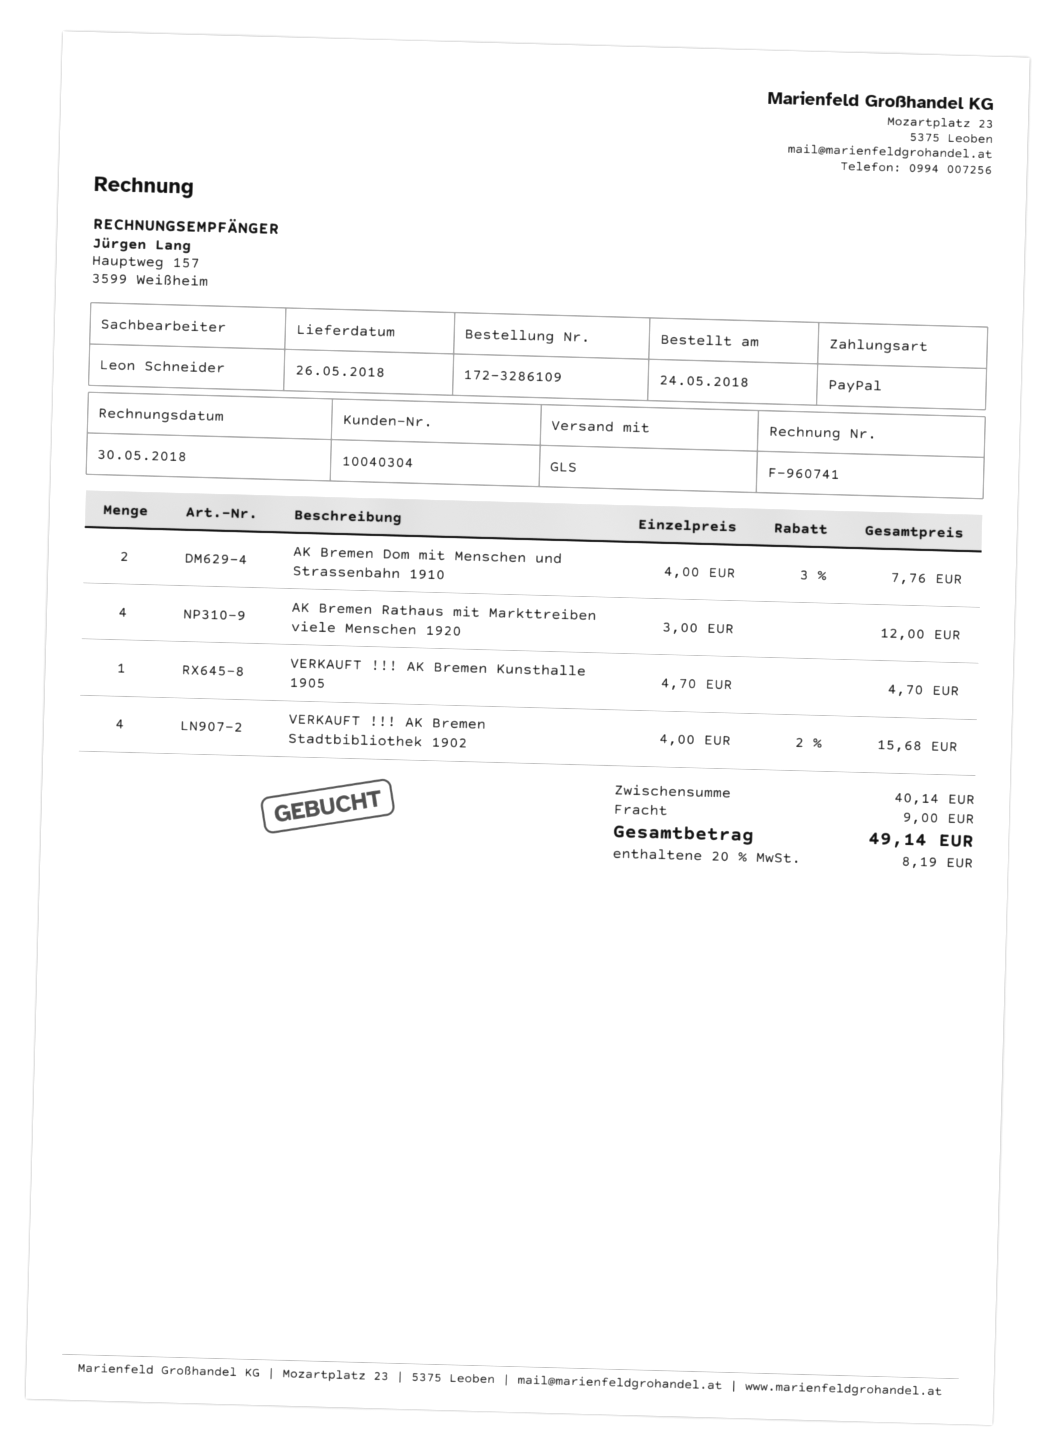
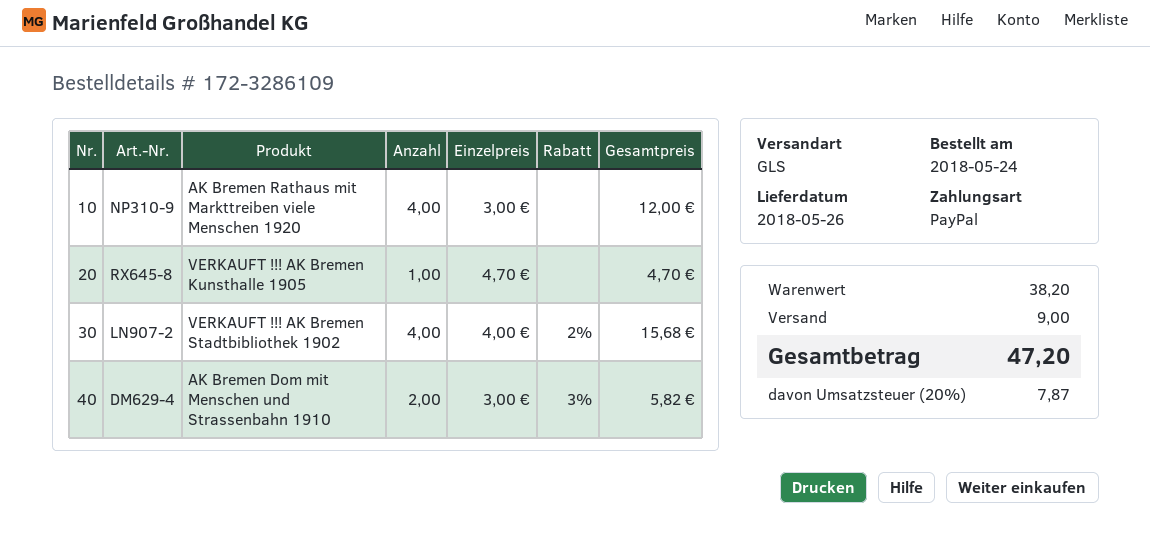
AK Bremen Dom mit Menschen und Strassenbahn 1910: 2 x 4.00 - 3% = 7.76 -> 2 x 3.00 - 3% = 5.82
subtotal: 40.14 -> 38.20
tax: 20% = 8.19 -> 20% = 7.87
total: 49.14 -> 47.20

